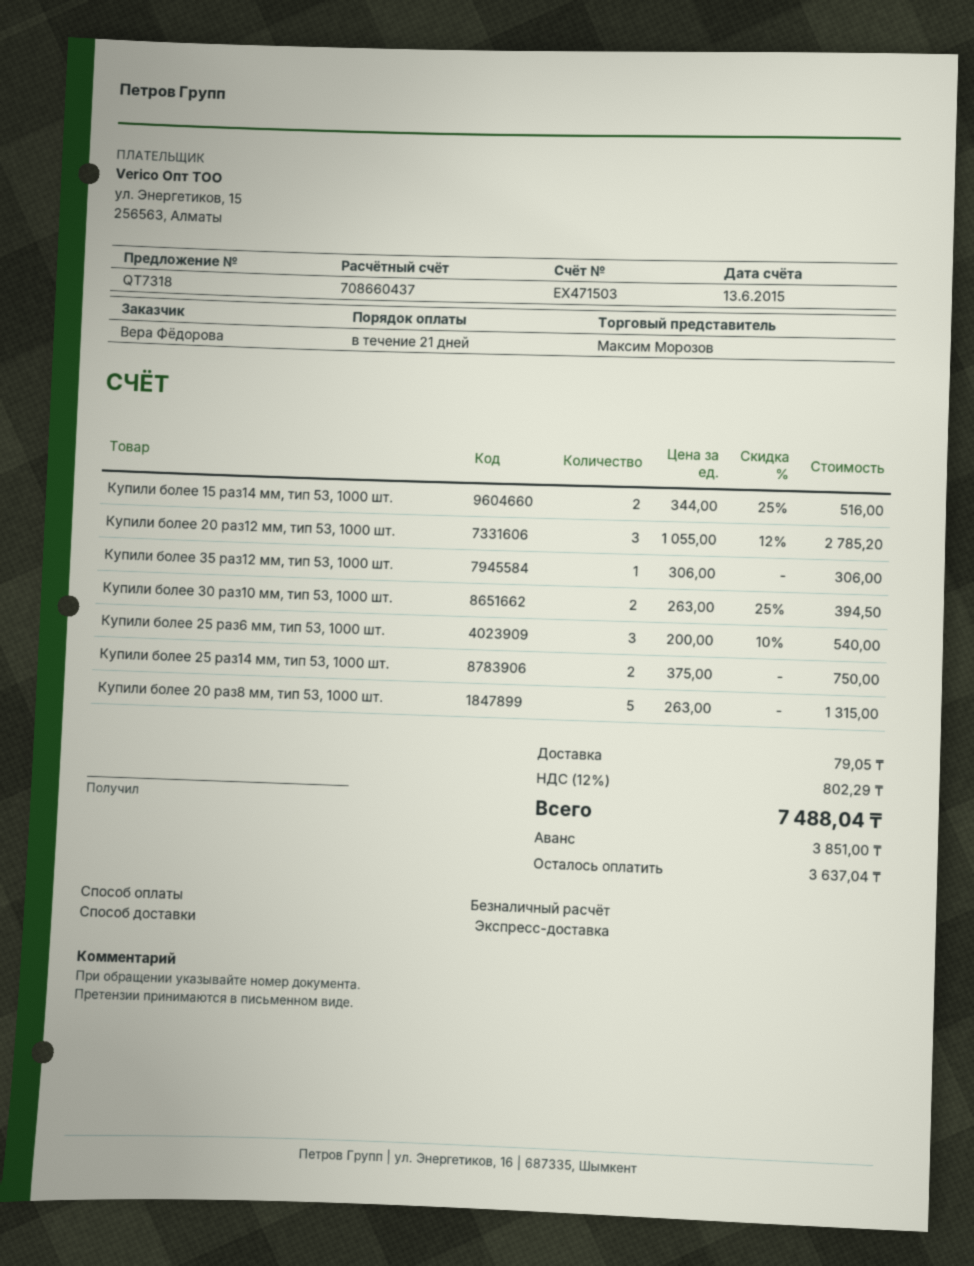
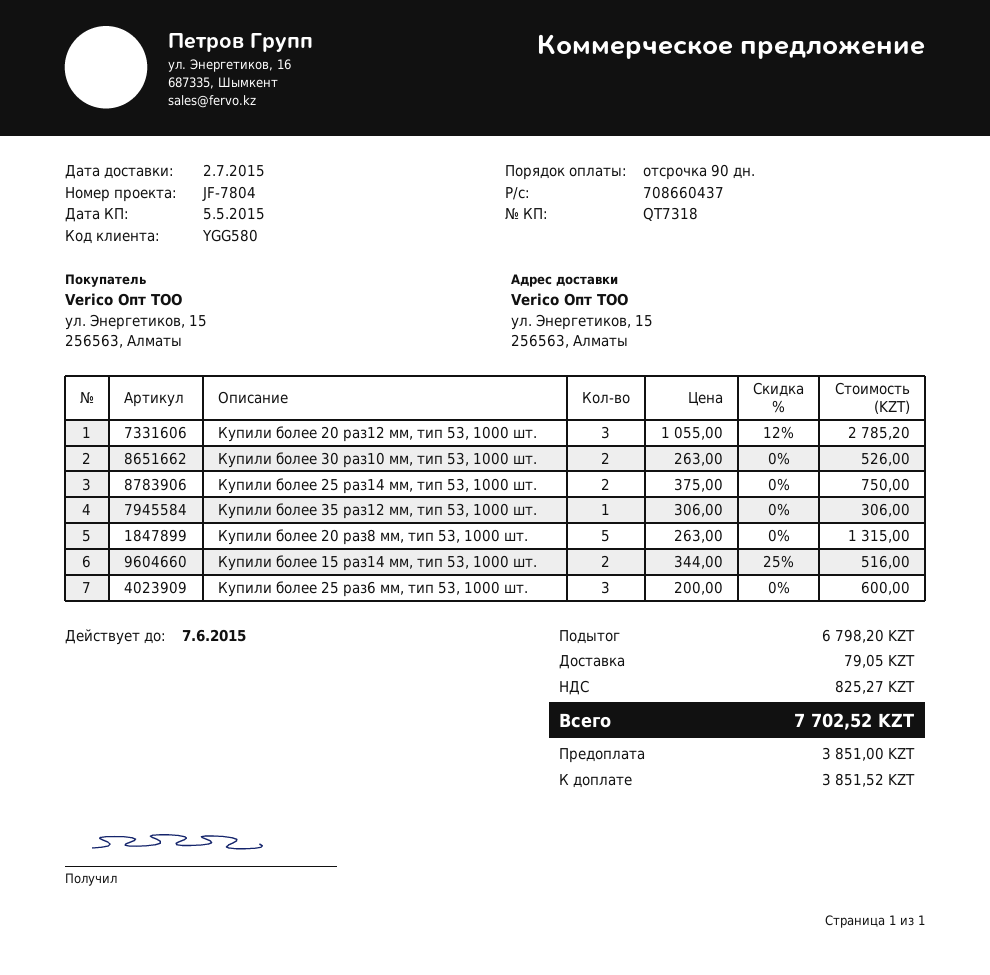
payment terms: 21 days -> 90 days
Купили более 30 раз10 мм, тип 53, 1000 шт.: 2 x 263.00 - 25% = 394.50 -> 2 x 263.00 = 526.00
Купили более 25 раз6 мм, тип 53, 1000 шт.: 3 x 200.00 - 10% = 540.00 -> 3 x 200.00 = 600.00
tax: 802.29 -> 825.27
total: 7488.04 -> 7702.52
balance: 3637.04 -> 3851.52

